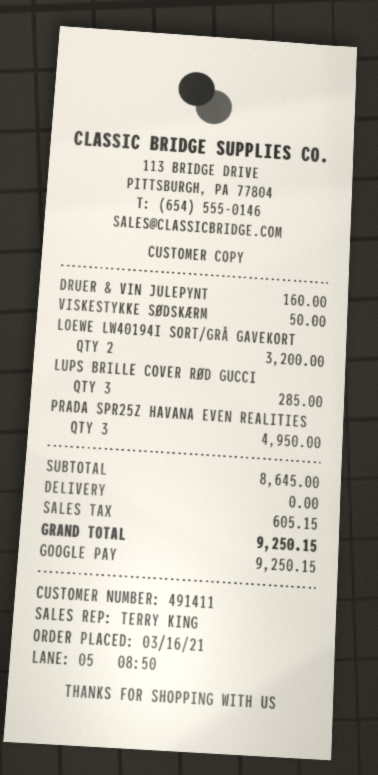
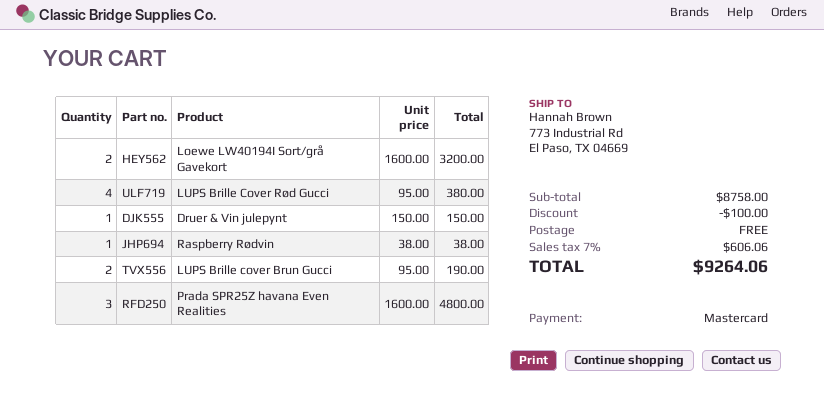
payment method: Google Pay -> Mastercard
DRUER & VIN JULEPYNT: 1 for 160.00 -> 1 for 150.00
VISKESTYKKE SØDSKÆRM: 1 for 50.00 -> none
LUPS BRILLE COVER RØD GUCCI: 3 for 285.00 -> 4 for 380.00
PRADA SPR25Z HAVANA EVEN REALITIES: 3 for 4950.00 -> 3 for 4800.00
Raspberry Rødvin: none -> 1 for 38.00
LUPS Brille cover Brun Gucci: none -> 2 for 190.00
subtotal: 8645.00 -> 8758.00
discount: none -> 100.00
tax: 605.15 -> 606.06
total: 9250.15 -> 9264.06

